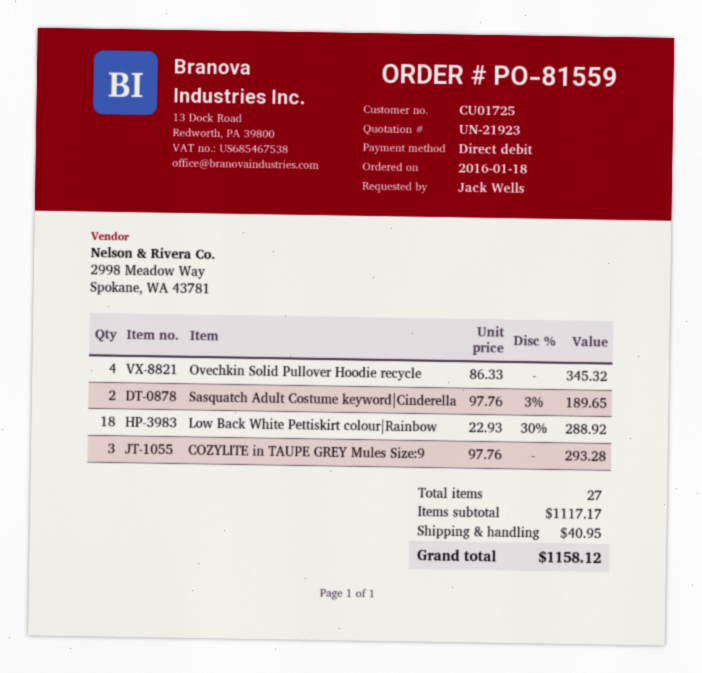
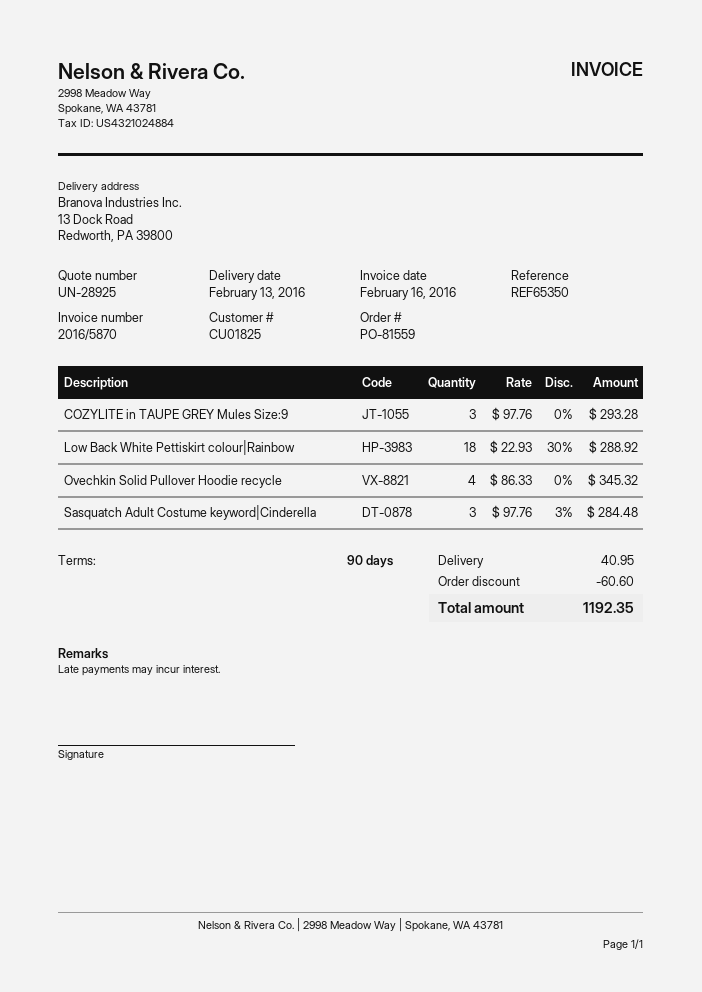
quote number: UN-21923 -> UN-28925
customer number: CU01725 -> CU01825
Sasquatch Adult Costume keyword|Cinderella: 2 x 97.76 - 3% = 189.65 -> 3 x 97.76 - 3% = 284.48
discount: none -> 60.60
total: 1158.12 -> 1192.35

